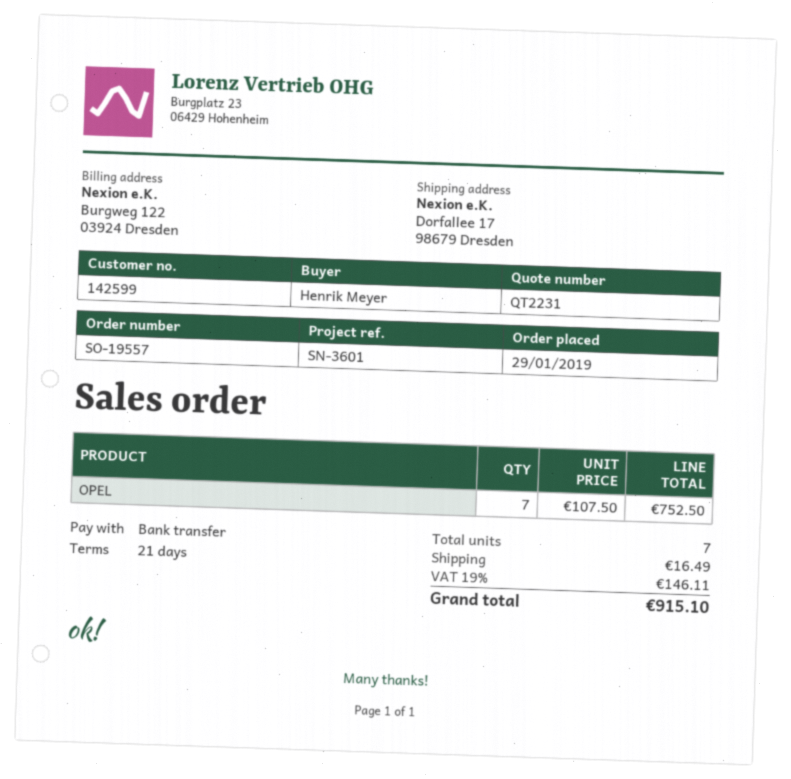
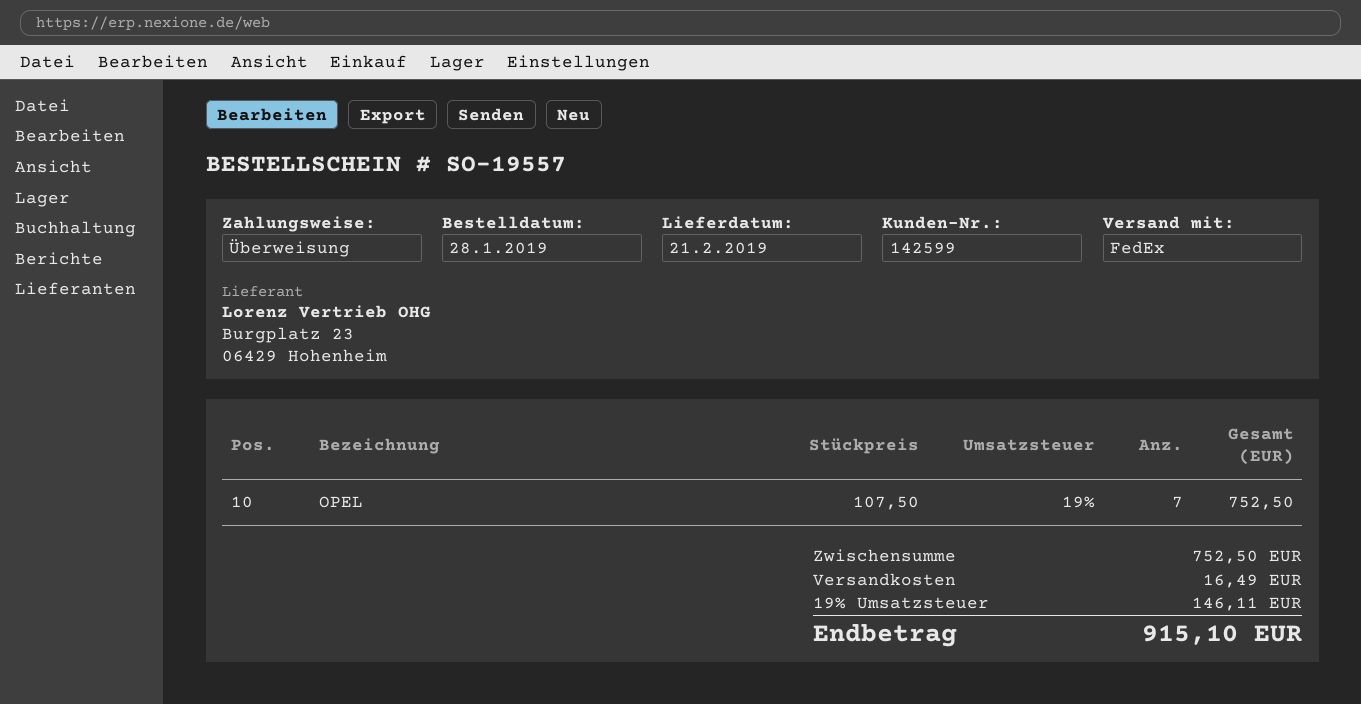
order date: 2019-01-29 -> 2019-01-28

